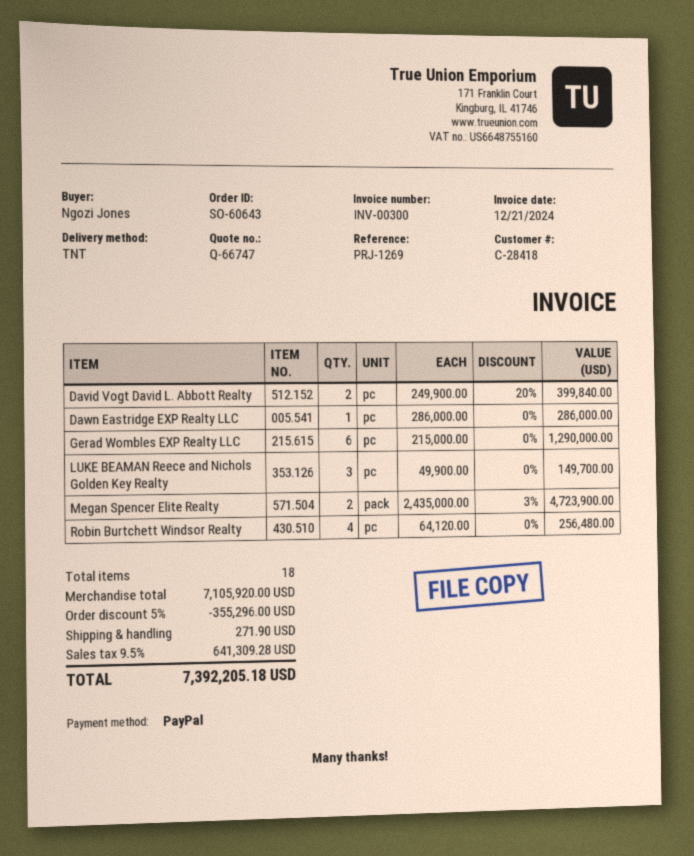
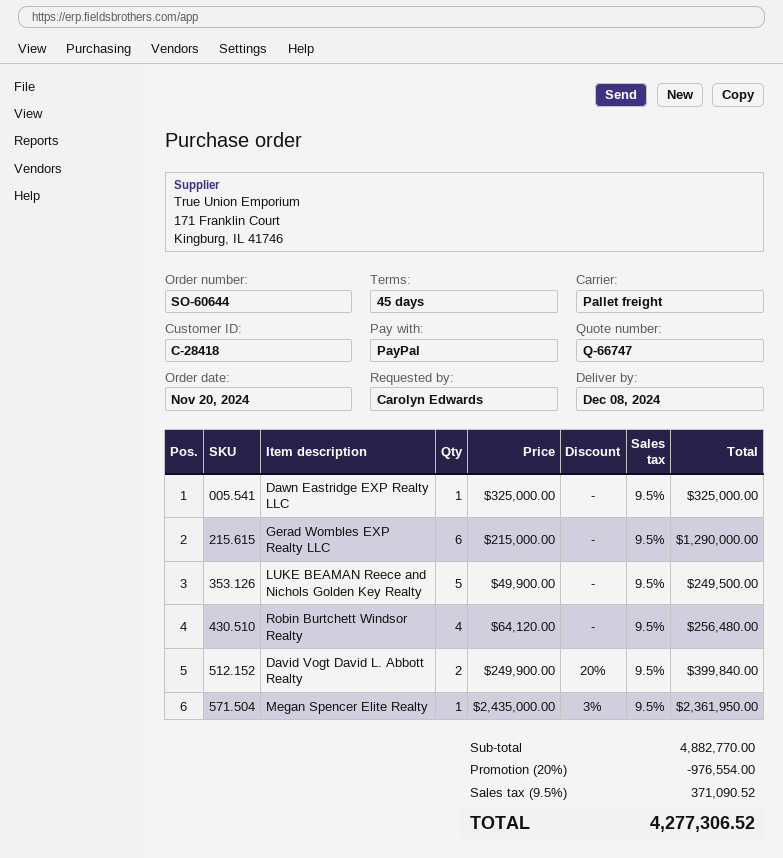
order number: SO-60643 -> SO-60644
ordered by: Ngozi Jones -> Carolyn Edwards
shipping method: TNT -> pallet freight
Dawn Eastridge EXP Realty LLC: 1 x 286000.00 = 286000.00 -> 1 x 325000.00 = 325000.00
LUKE BEAMAN Reece and Nichols Golden Key Realty: 3 x 49900.00 = 149700.00 -> 5 x 49900.00 = 249500.00
Megan Spencer Elite Realty: 2 x 2435000.00 - 3% = 4723900.00 -> 1 x 2435000.00 - 3% = 2361950.00
subtotal: 7105920.00 -> 4882770.00
discount: 5% = 355296.00 -> 20% = 976554.00
shipping: 271.90 -> none
tax: 9.5% = 641309.28 -> 9.5% = 371090.52
total: 7392205.18 -> 4277306.52

